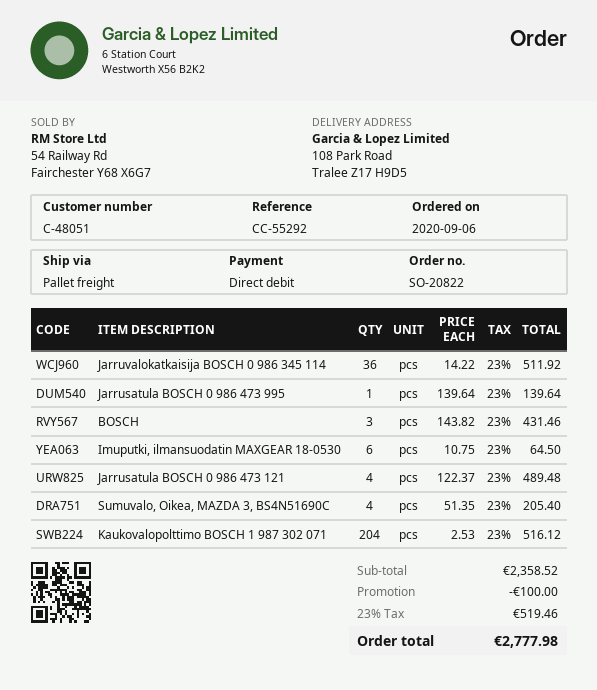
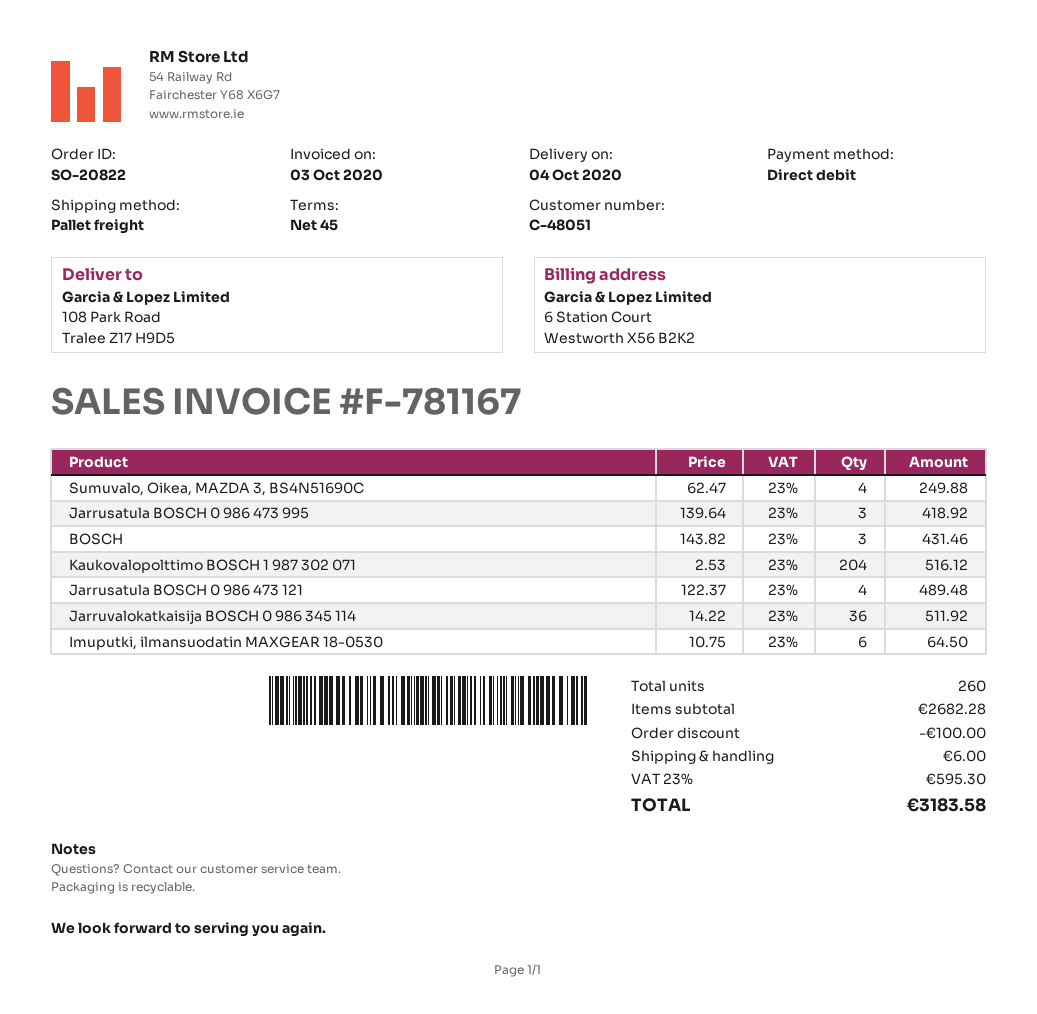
Jarrusatula BOSCH 0 986 473 995: 1 x 139.64 = 139.64 -> 3 x 139.64 = 418.92
Sumuvalo, Oikea, MAZDA 3, BS4N51690C: 4 x 51.35 = 205.40 -> 4 x 62.47 = 249.88
subtotal: 2358.52 -> 2682.28
shipping: none -> 6.00
tax: 23% = 519.46 -> 23% = 595.30
total: 2777.98 -> 3183.58

